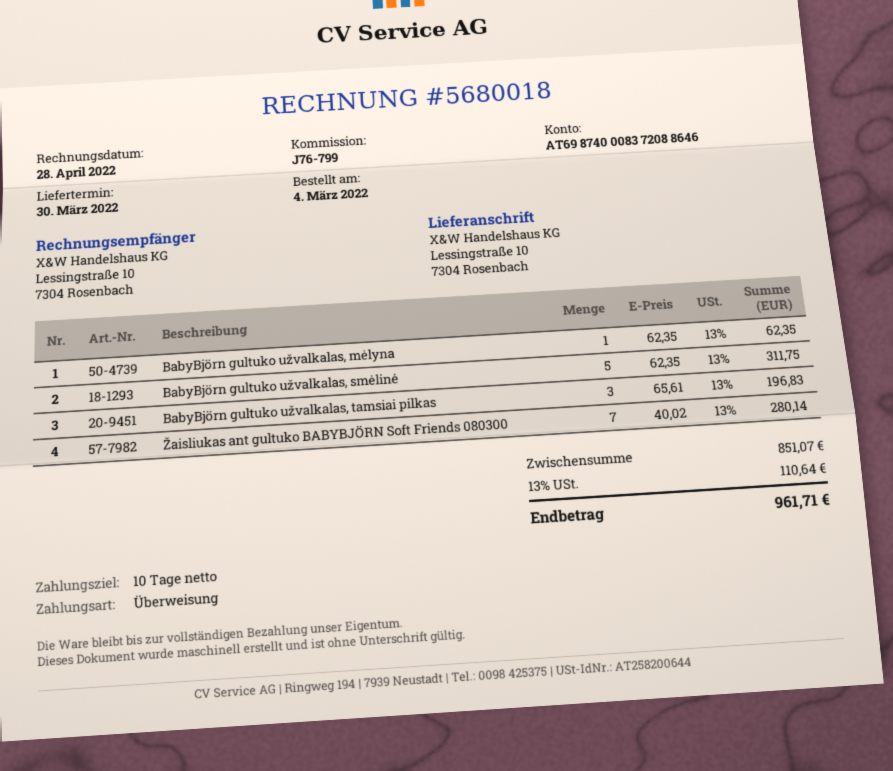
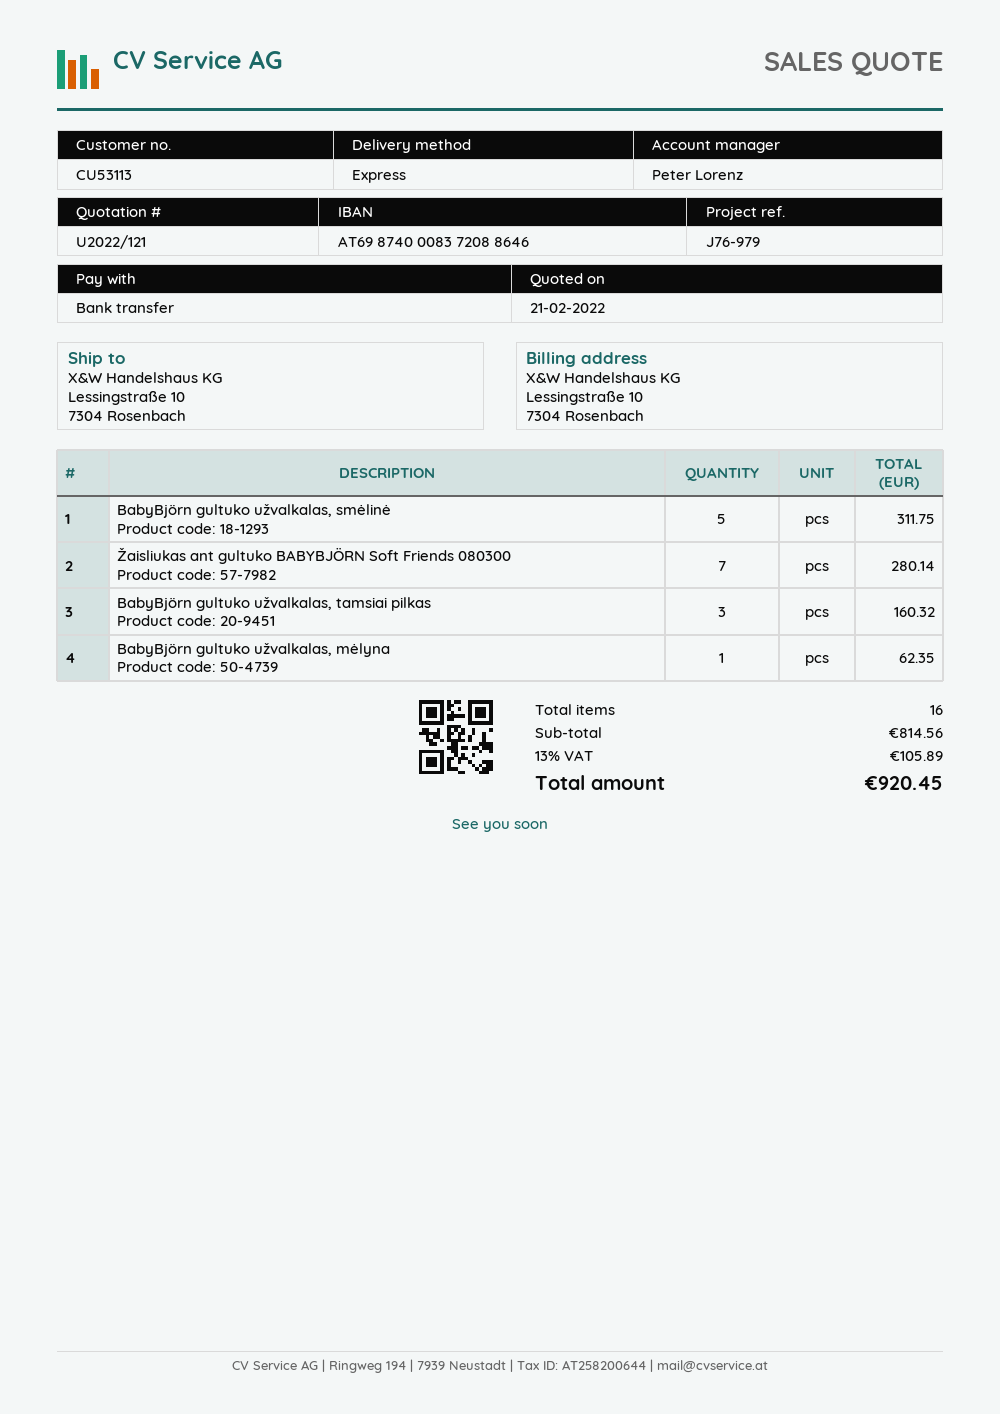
reference: J76-799 -> J76-979
BabyBjörn gultuko užvalkalas, tamsiai pilkas: 3 for 196.83 -> 3 for 160.32
subtotal: 851.07 -> 814.56
tax: 13% = 110.64 -> 13% = 105.89
total: 961.71 -> 920.45

